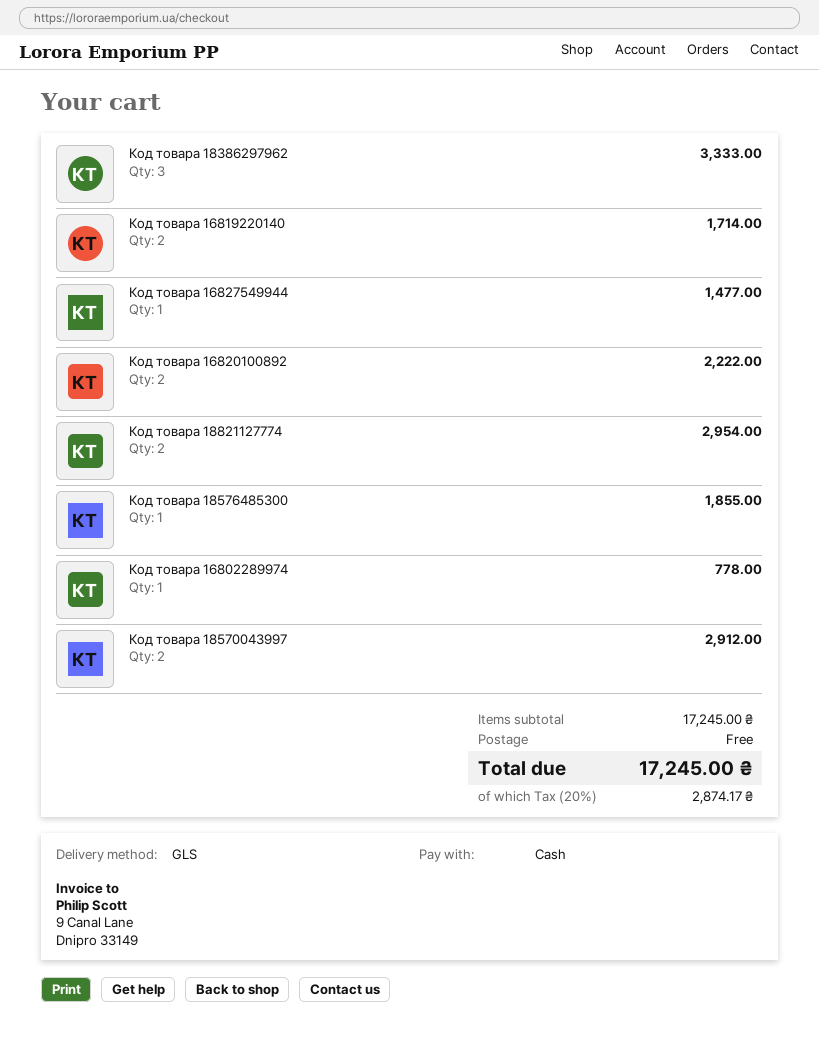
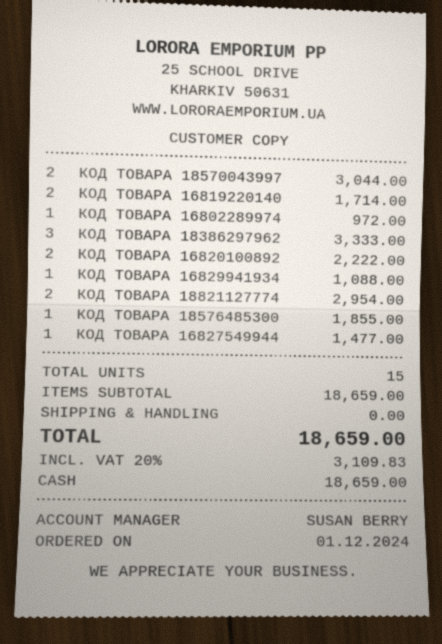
Код товара 16802289974: 1 for 778.00 -> 1 for 972.00
Код товара 18570043997: 2 for 2912.00 -> 2 for 3044.00
КОД ТОВАРА 16829941934: none -> 1 for 1088.00
subtotal: 17245.00 -> 18659.00
tax: 20% = 2874.17 -> 20% = 3109.83
total: 17245.00 -> 18659.00

